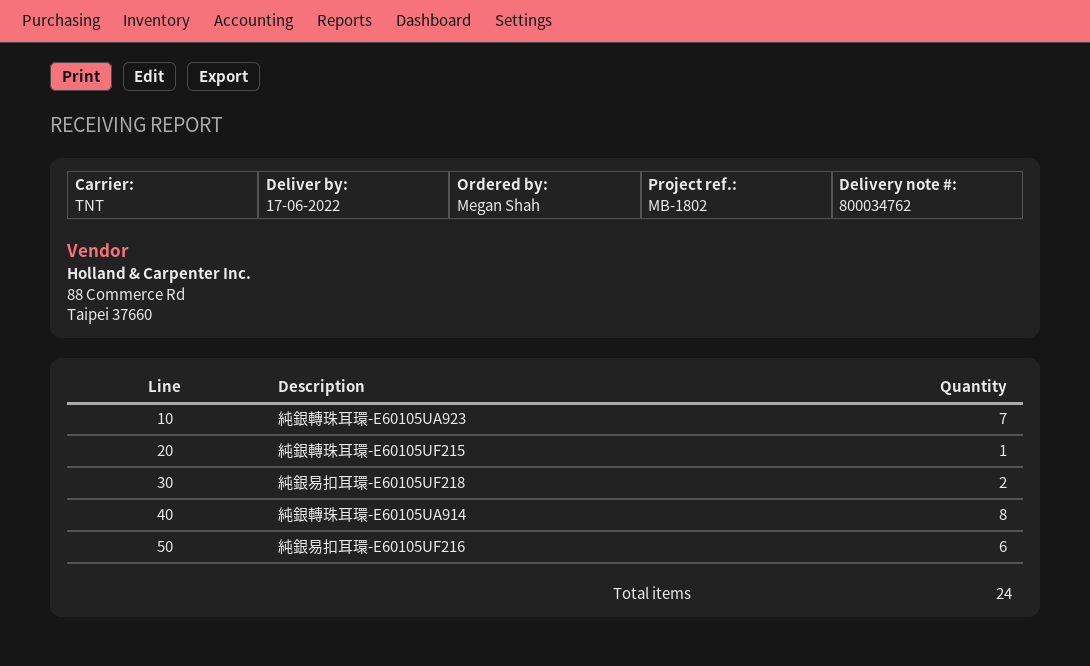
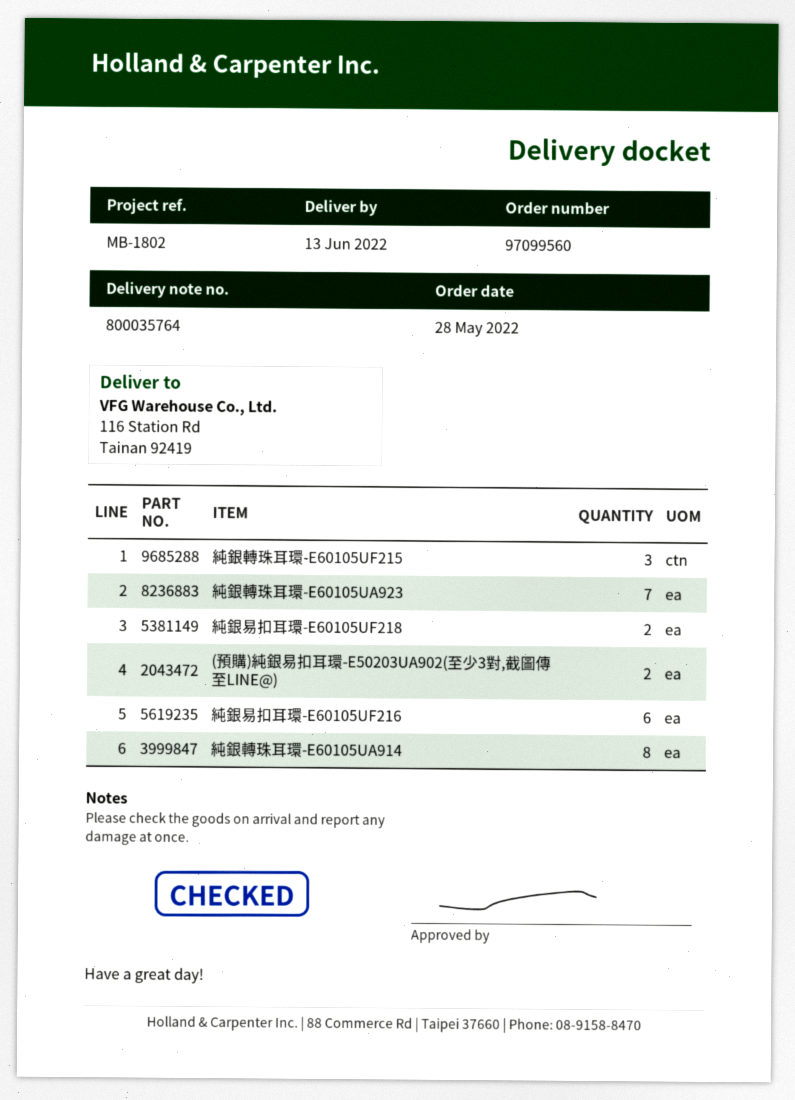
delivery note number: 800034762 -> 800035764
delivery date: 2022-06-17 -> 2022-06-13
純銀轉珠耳環-E60105UF215: 1 -> 3
(預購)純銀易扣耳環-E50203UA902(至少3對,截圖傳至LINE@): none -> 2

